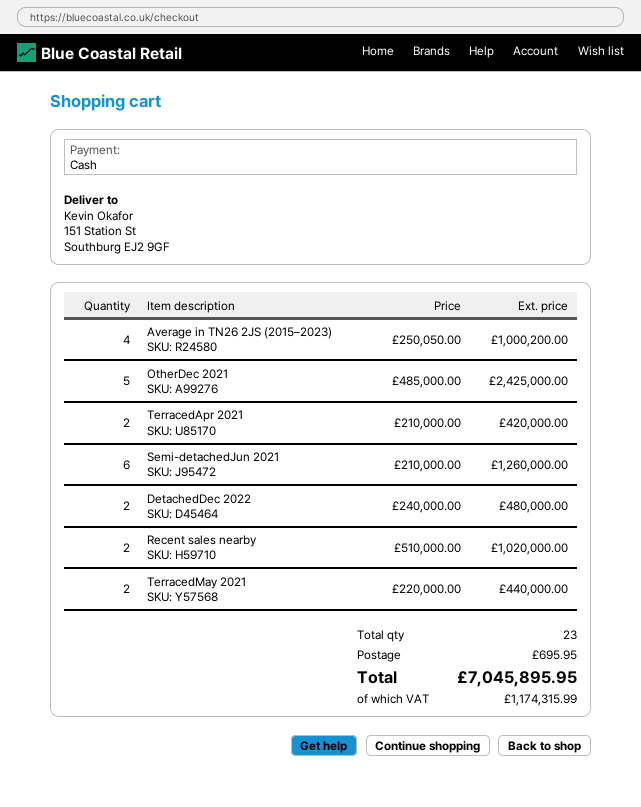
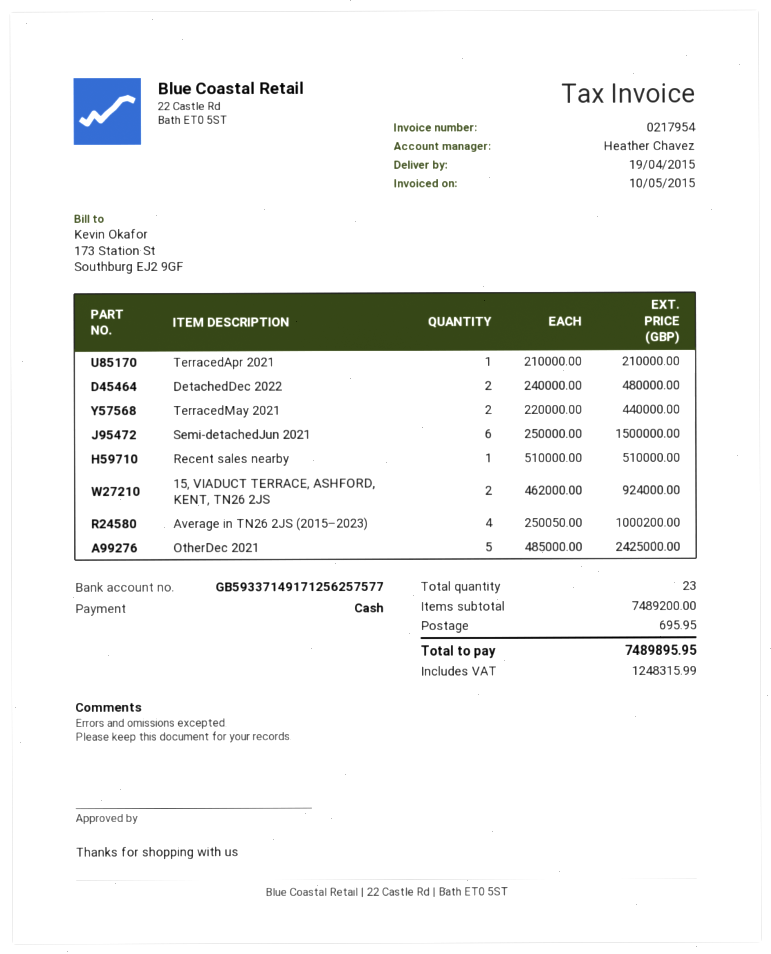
TerracedApr 2021: 2 x 210000.00 = 420000.00 -> 1 x 210000.00 = 210000.00
Semi-detachedJun 2021: 6 x 210000.00 = 1260000.00 -> 6 x 250000.00 = 1500000.00
Recent sales nearby: 2 x 510000.00 = 1020000.00 -> 1 x 510000.00 = 510000.00
15, VIADUCT TERRACE, ASHFORD, KENT, TN26 2JS: none -> 2 x 462000.00 = 924000.00
tax: 1174315.99 -> 1248315.99
total: 7045895.95 -> 7489895.95

